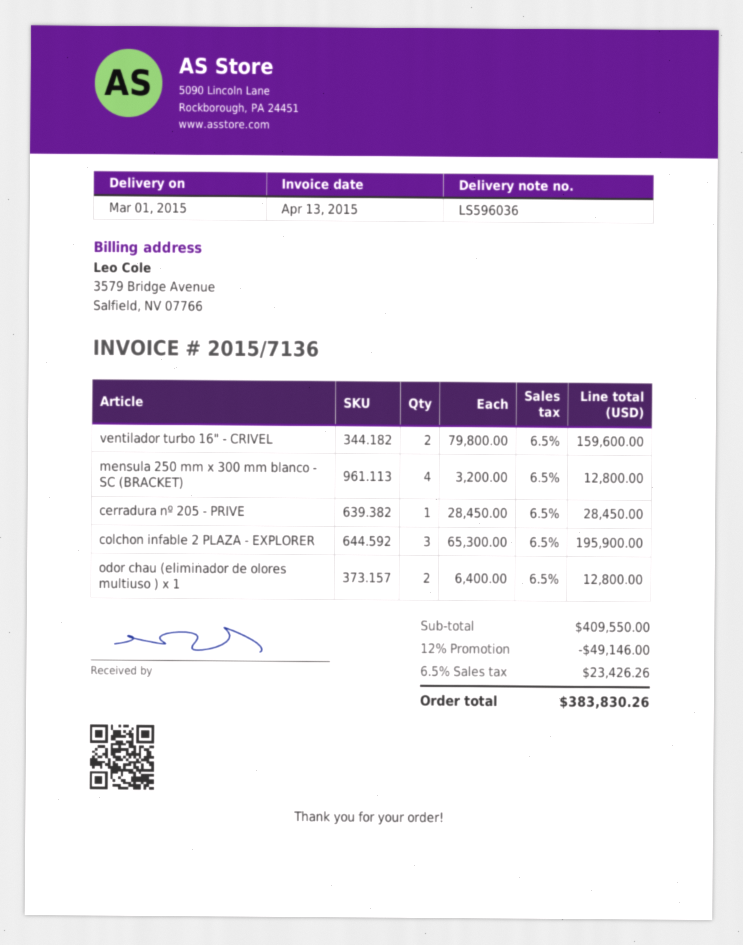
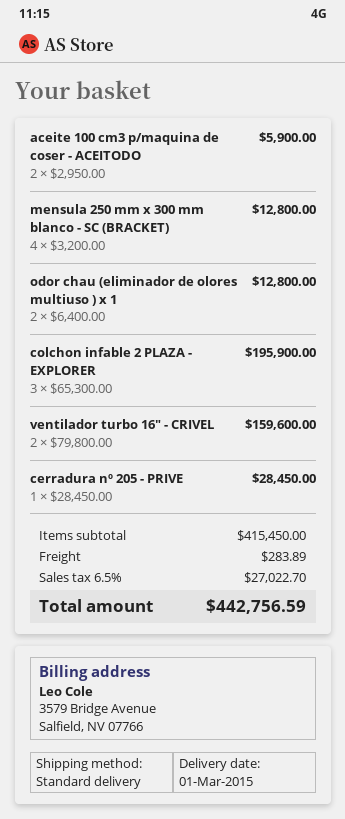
aceite 100 cm3 p/maquina de coser - ACEITODO: none -> 2 x 2950.00 = 5900.00
subtotal: 409550.00 -> 415450.00
discount: 12% = 49146.00 -> none
shipping: none -> 283.89
tax: 6.5% = 23426.26 -> 6.5% = 27022.70
total: 383830.26 -> 442756.59

